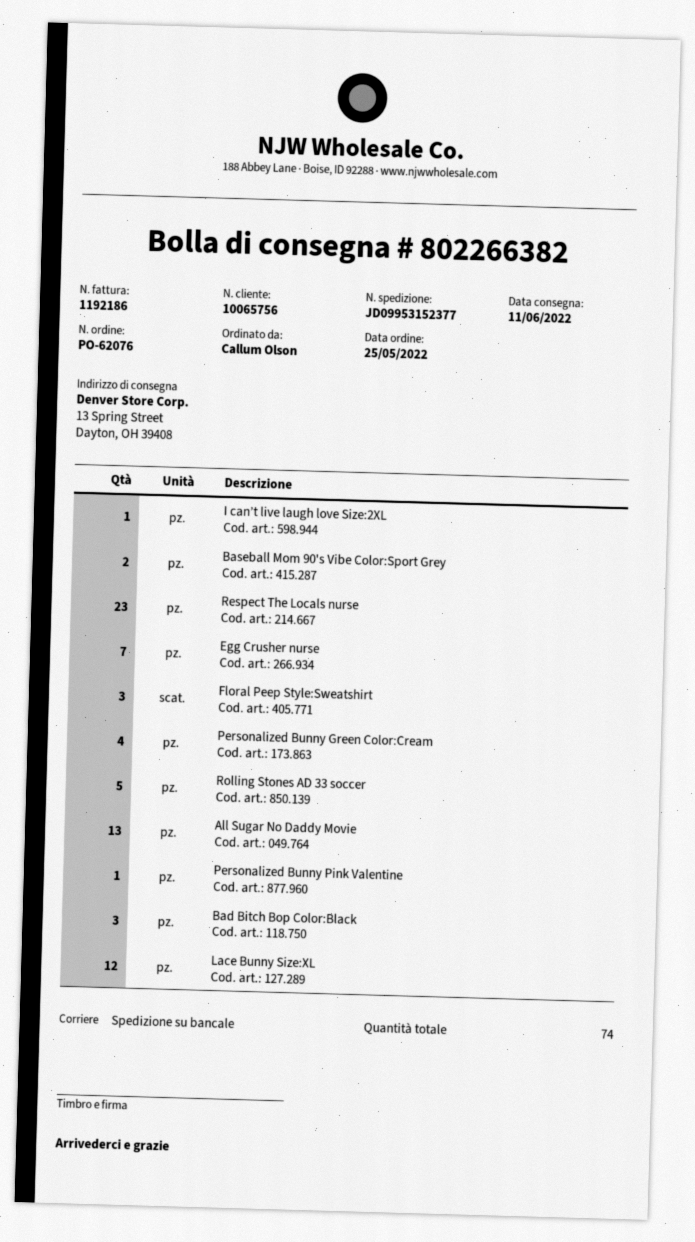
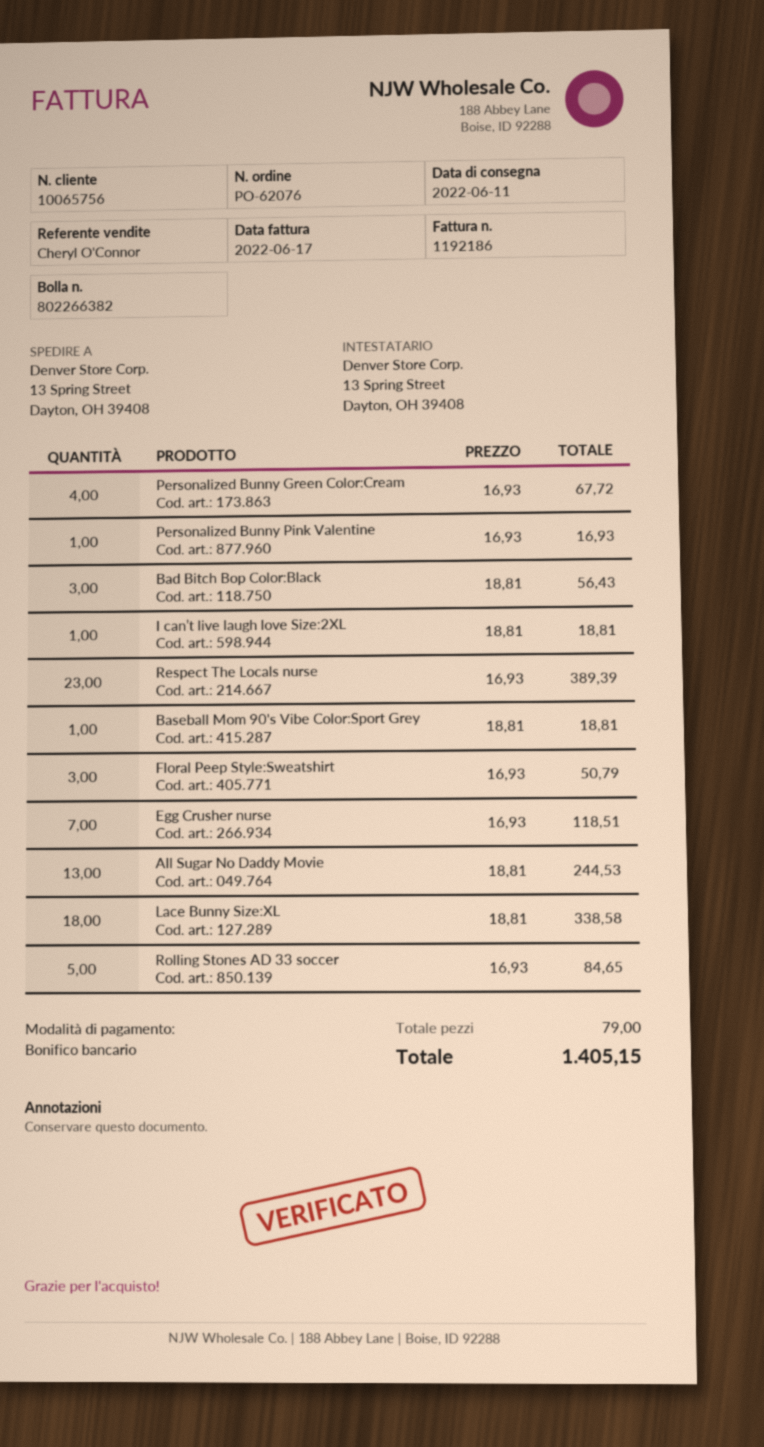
Baseball Mom 90's Vibe Color:Sport Grey: 2 -> 1
Lace Bunny Size:XL: 12 -> 18
total quantity: 74 -> 79

